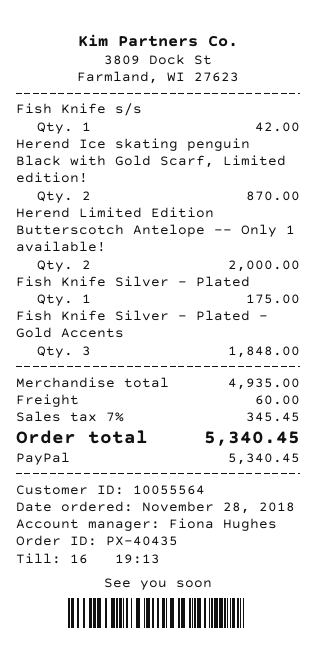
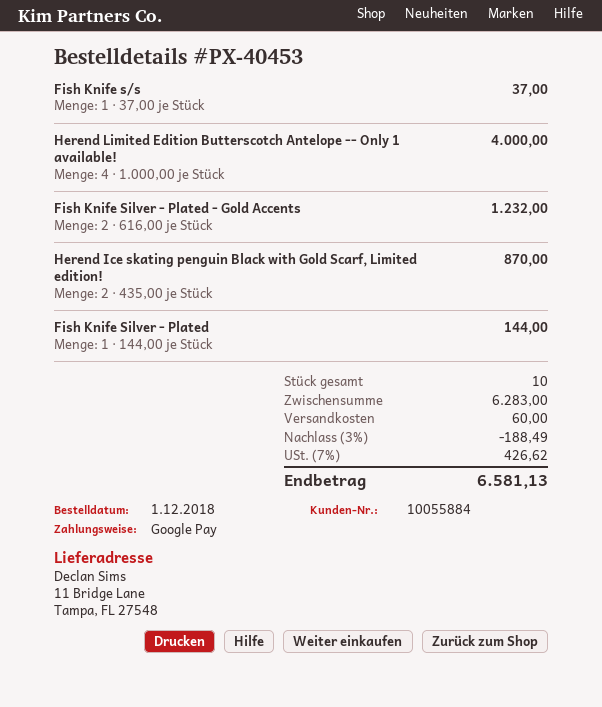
order number: PX-40435 -> PX-40453
order date: 2018-11-28 -> 2018-12-01
customer number: 10055564 -> 10055884
payment method: PayPal -> Google Pay
Fish Knife s/s: 1 for 42.00 -> 1 for 37.00
Herend Limited Edition Butterscotch Antelope -- Only 1 available!: 2 for 2000.00 -> 4 for 4000.00
Fish Knife Silver - Plated: 1 for 175.00 -> 1 for 144.00
Fish Knife Silver - Plated - Gold Accents: 3 for 1848.00 -> 2 for 1232.00
subtotal: 4935.00 -> 6283.00
discount: none -> 3% = 188.49
tax: 7% = 345.45 -> 7% = 426.62
total: 5340.45 -> 6581.13

